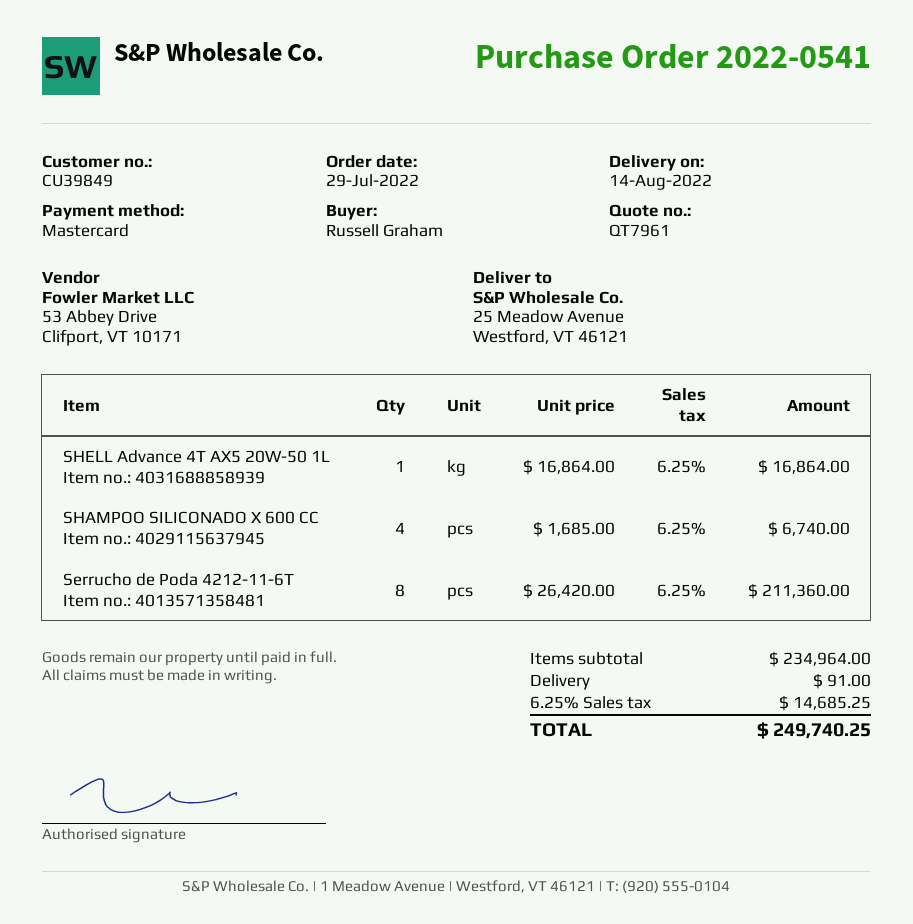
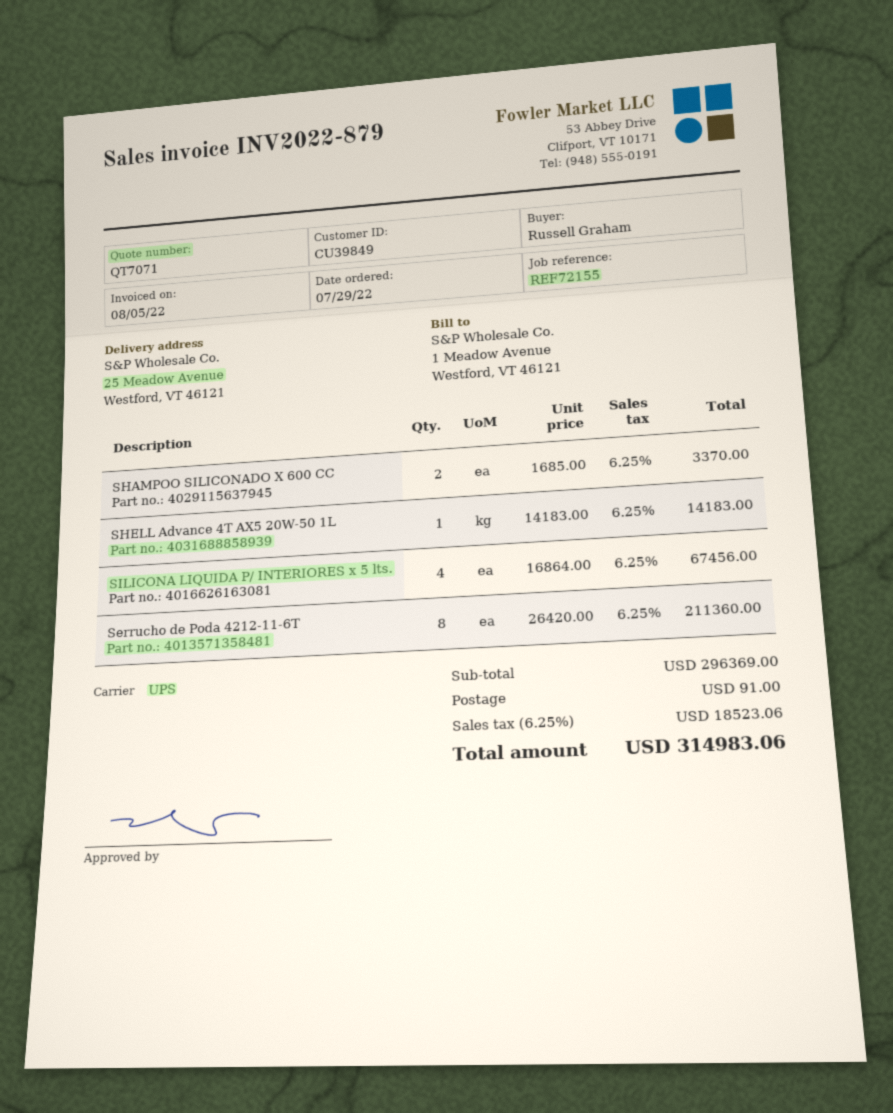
quote number: QT7961 -> QT7071
SHELL Advance 4T AX5 20W-50 1L: 1 x 16864.00 = 16864.00 -> 1 x 14183.00 = 14183.00
SHAMPOO SILICONADO X 600 CC: 4 x 1685.00 = 6740.00 -> 2 x 1685.00 = 3370.00
SILICONA LIQUIDA P/ INTERIORES x 5 lts.: none -> 4 x 16864.00 = 67456.00
subtotal: 234964.00 -> 296369.00
tax: 6.25% = 14685.25 -> 6.25% = 18523.06
total: 249740.25 -> 314983.06

